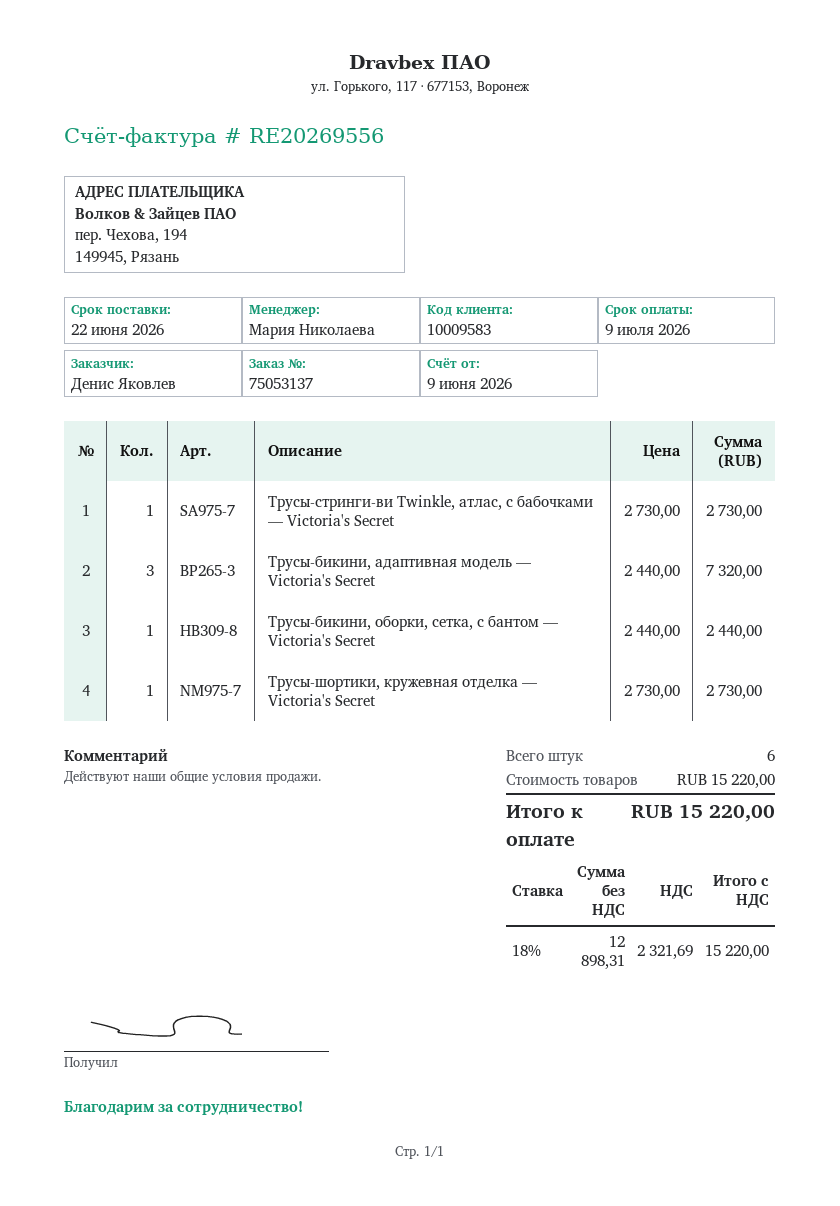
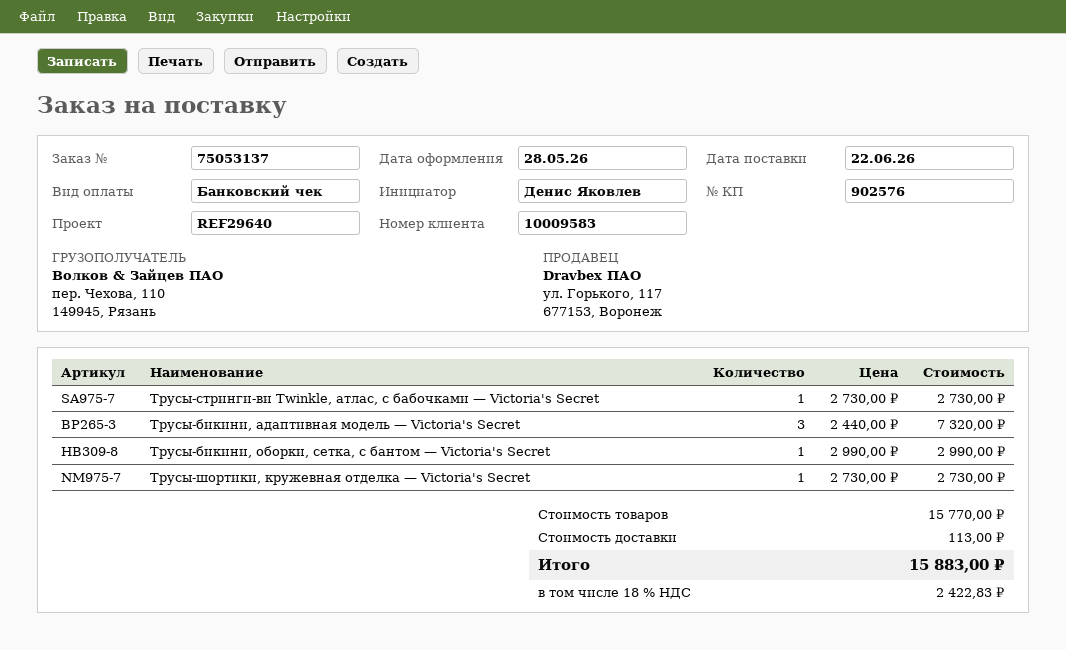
Трусы-бикини, оборки, сетка, с бантом — Victoria's Secret: 1 x 2440.00 = 2440.00 -> 1 x 2990.00 = 2990.00
subtotal: 15220.00 -> 15770.00
shipping: none -> 113.00
tax: 18% = 2321.69 -> 18% = 2422.83
total: 15220.00 -> 15883.00

